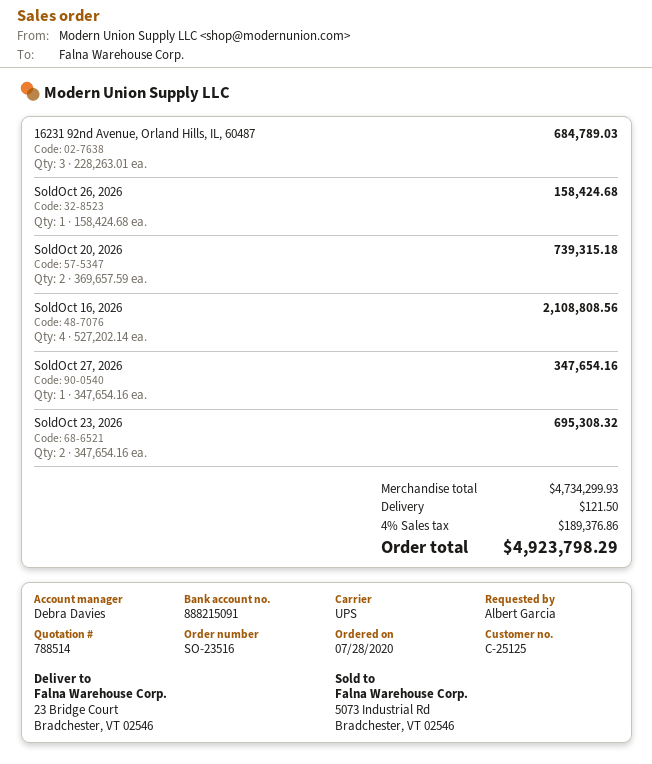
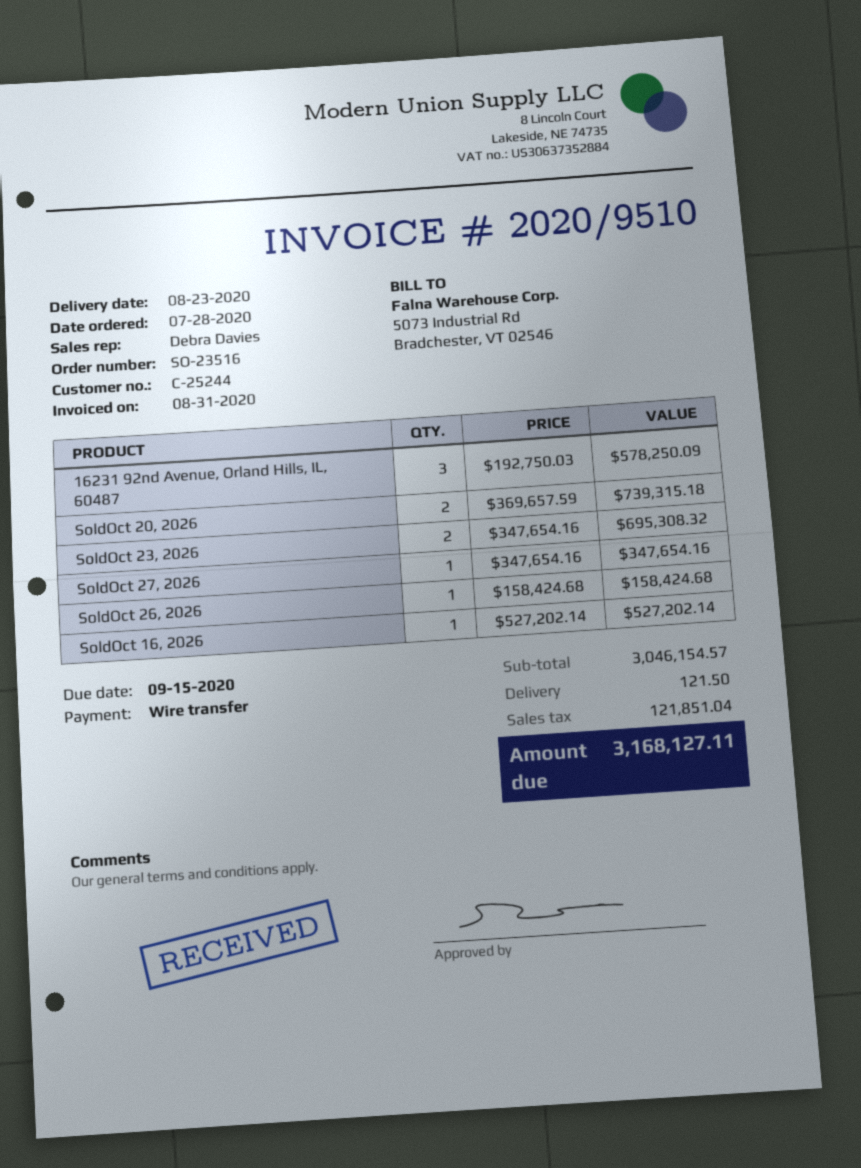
customer number: C-25125 -> C-25244
16231 92nd Avenue, Orland Hills, IL, 60487: 3 x 228263.01 = 684789.03 -> 3 x 192750.03 = 578250.09
SoldOct 16, 2026: 4 x 527202.14 = 2108808.56 -> 1 x 527202.14 = 527202.14
subtotal: 4734299.93 -> 3046154.57
tax: 189376.86 -> 121851.04
total: 4923798.29 -> 3168127.11

